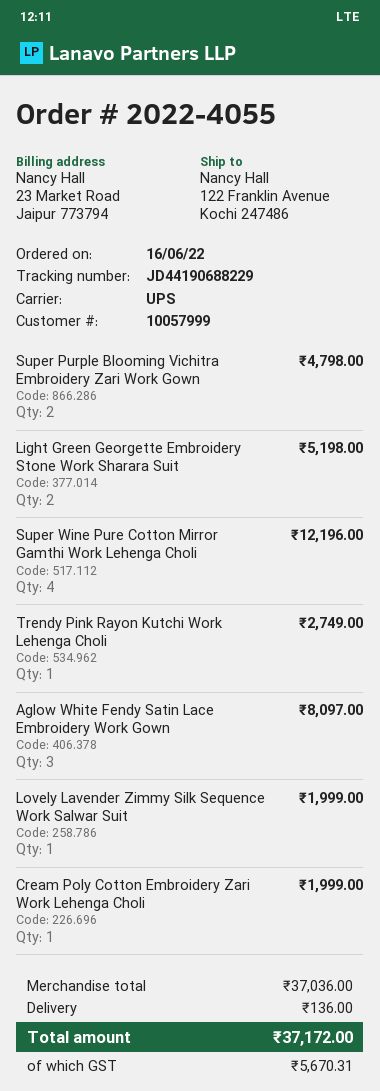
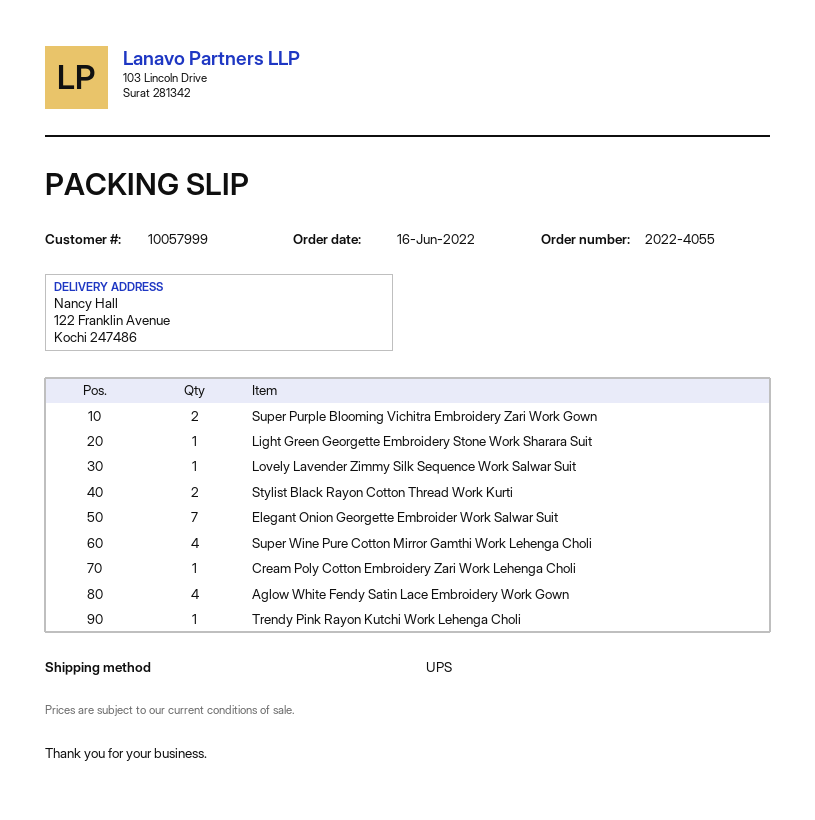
Light Green Georgette Embroidery Stone Work Sharara Suit: 2 -> 1
Aglow White Fendy Satin Lace Embroidery Work Gown: 3 -> 4
Stylist Black Rayon Cotton Thread Work Kurti: none -> 2
Elegant Onion Georgette Embroider Work Salwar Suit: none -> 7

